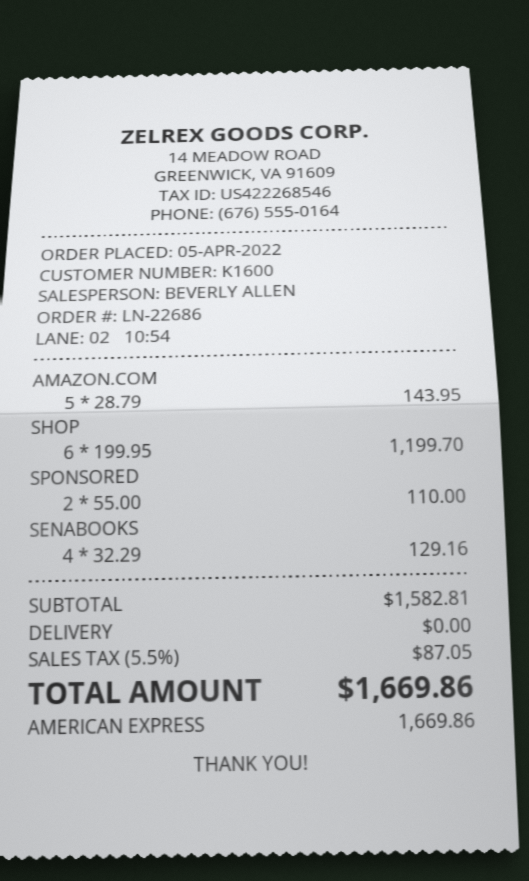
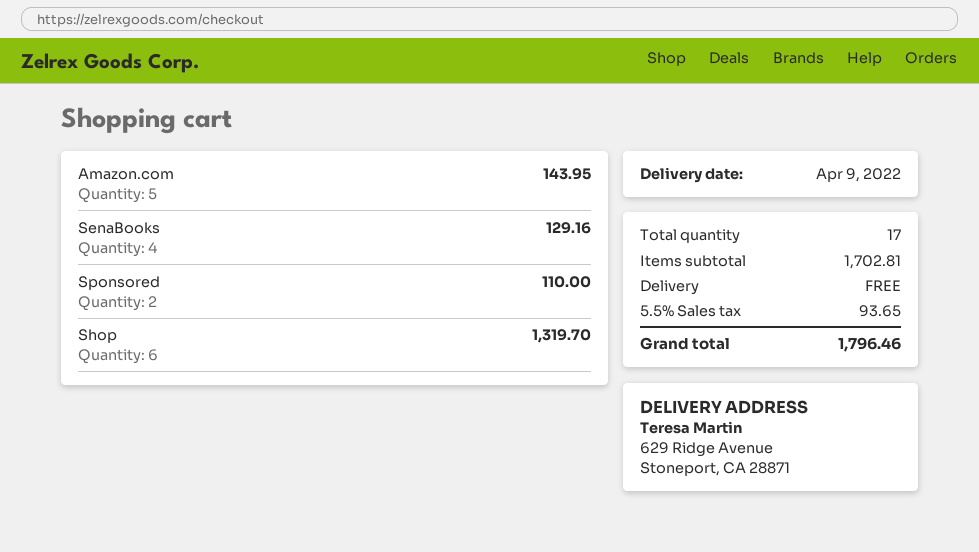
SHOP: 6 for 1199.70 -> 6 for 1319.70
subtotal: 1582.81 -> 1702.81
tax: 5.5% = 87.05 -> 5.5% = 93.65
total: 1669.86 -> 1796.46

